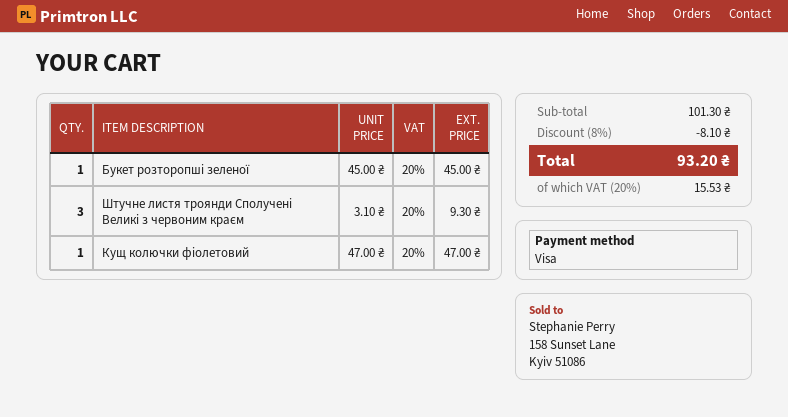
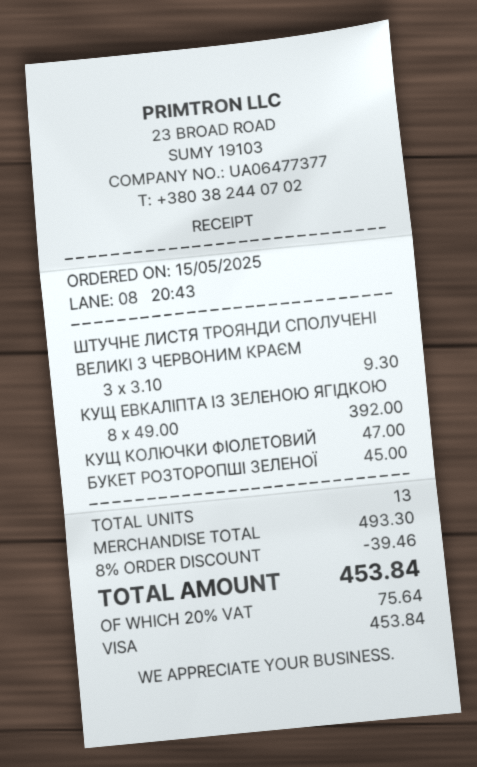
КУЩ ЕВКАЛІПТА ІЗ ЗЕЛЕНОЮ ЯГІДКОЮ: none -> 8 x 49.00 = 392.00
subtotal: 101.30 -> 493.30
discount: 8% = 8.10 -> 8% = 39.46
tax: 20% = 15.53 -> 20% = 75.64
total: 93.20 -> 453.84

